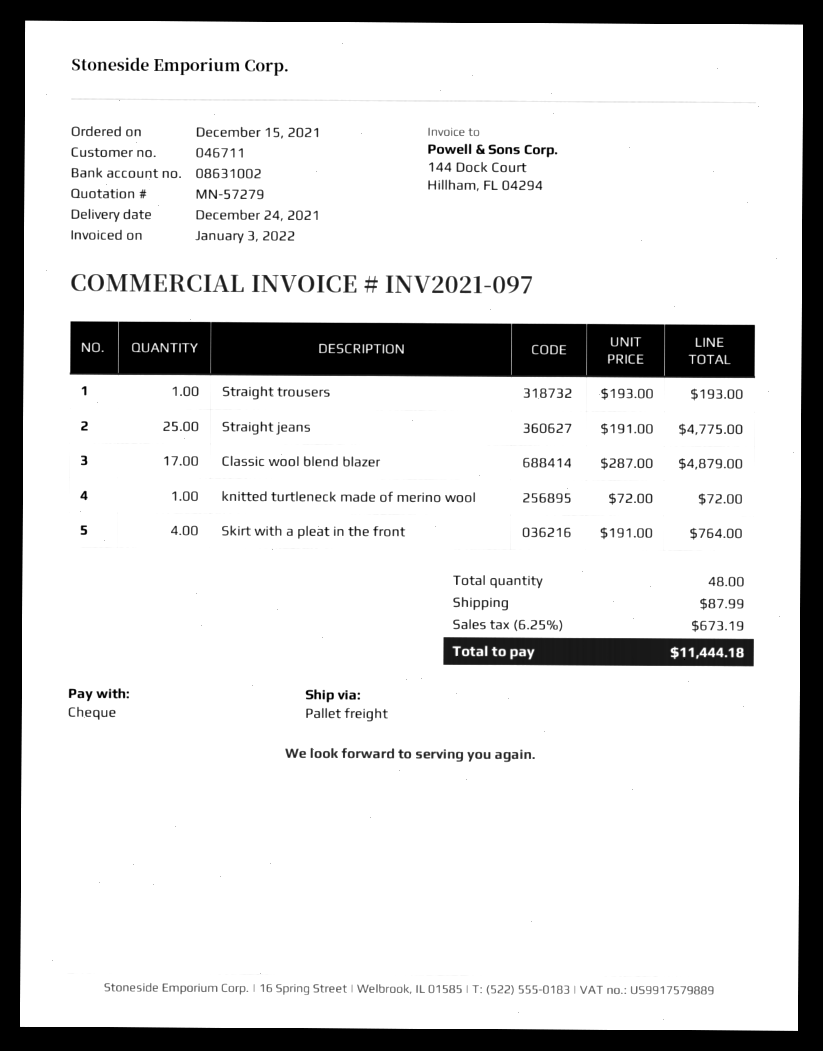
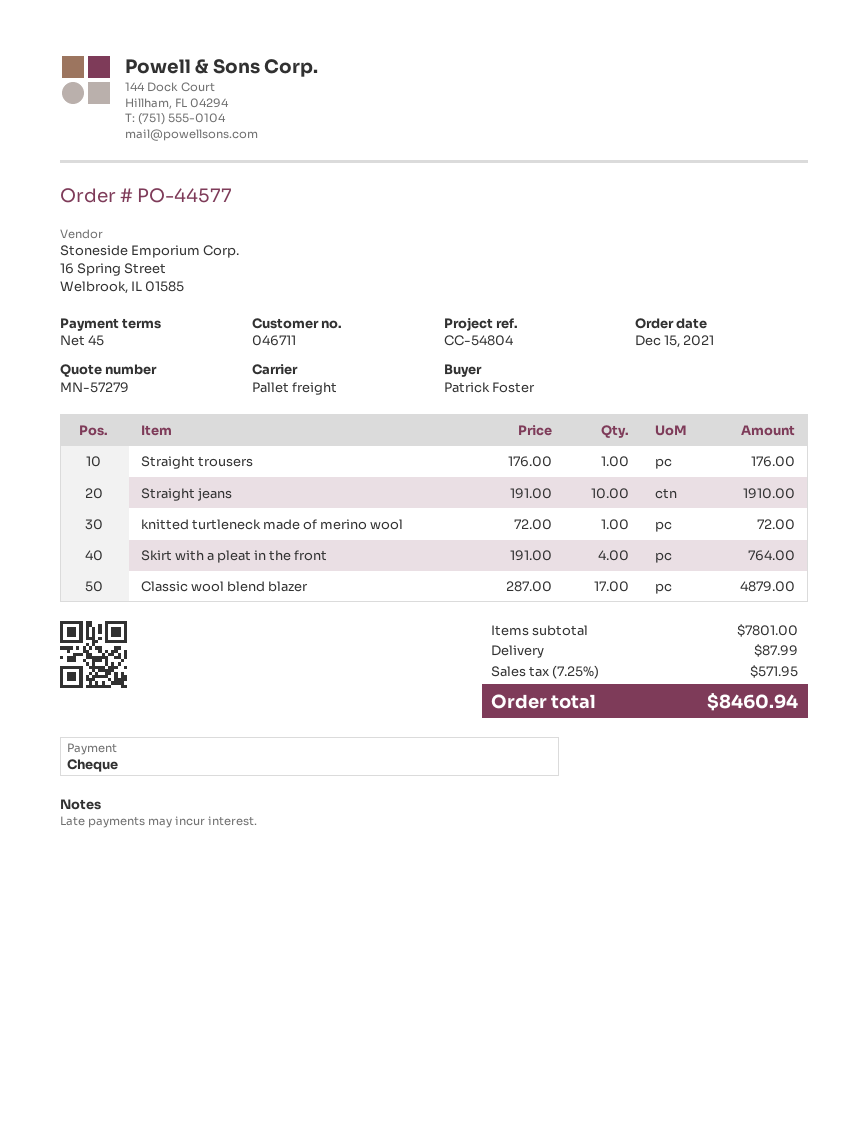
Straight trousers: 1 x 193.00 = 193.00 -> 1 x 176.00 = 176.00
Straight jeans: 25 x 191.00 = 4775.00 -> 10 x 191.00 = 1910.00
tax: 6.25% = 673.19 -> 7.25% = 571.95
total: 11444.18 -> 8460.94

